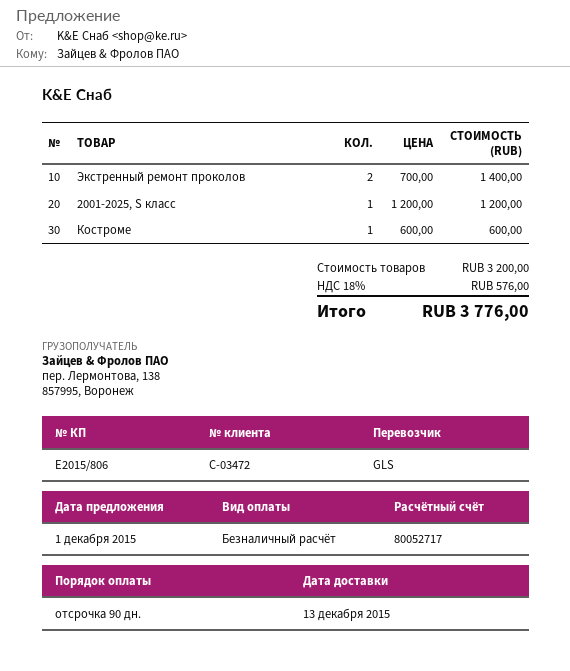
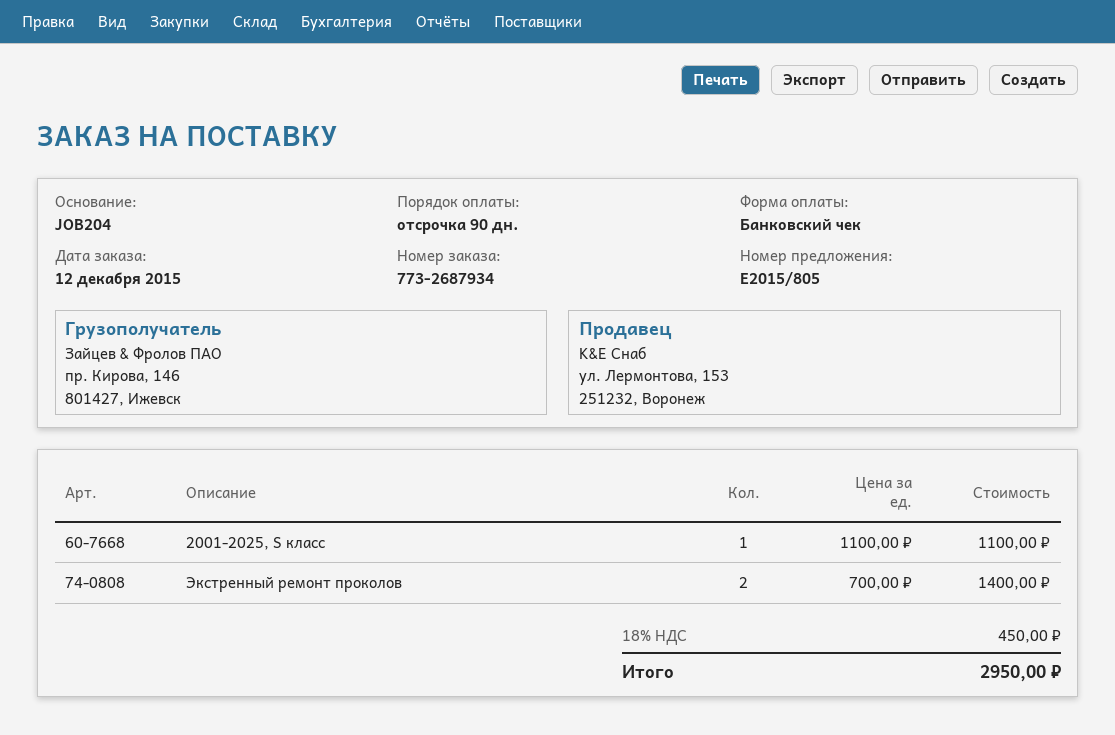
quote number: E2015/806 -> E2015/805
payment method: bank transfer -> cheque
ship to: пер. Лермонтова, 138, 857995, Воронеж -> пр. Кирова, 146, 801427, Ижевск
2001-2025, S класс: 1 x 1200.00 = 1200.00 -> 1 x 1100.00 = 1100.00
Костроме: 1 x 600.00 = 600.00 -> none
tax: 18% = 576.00 -> 18% = 450.00
total: 3776.00 -> 2950.00

